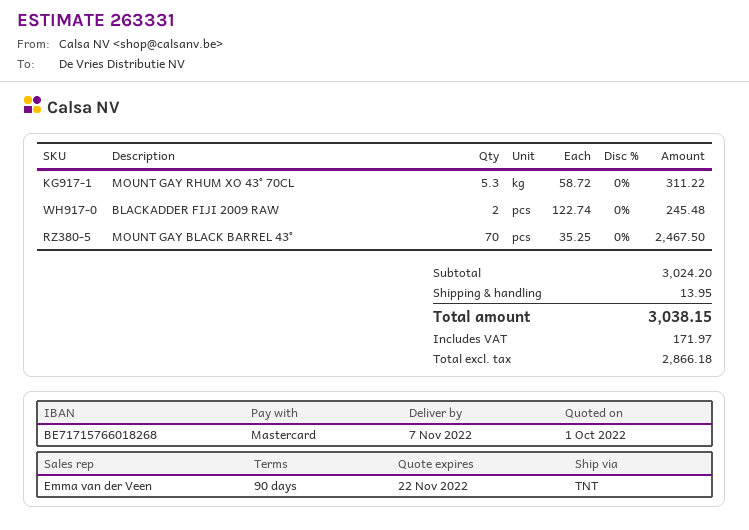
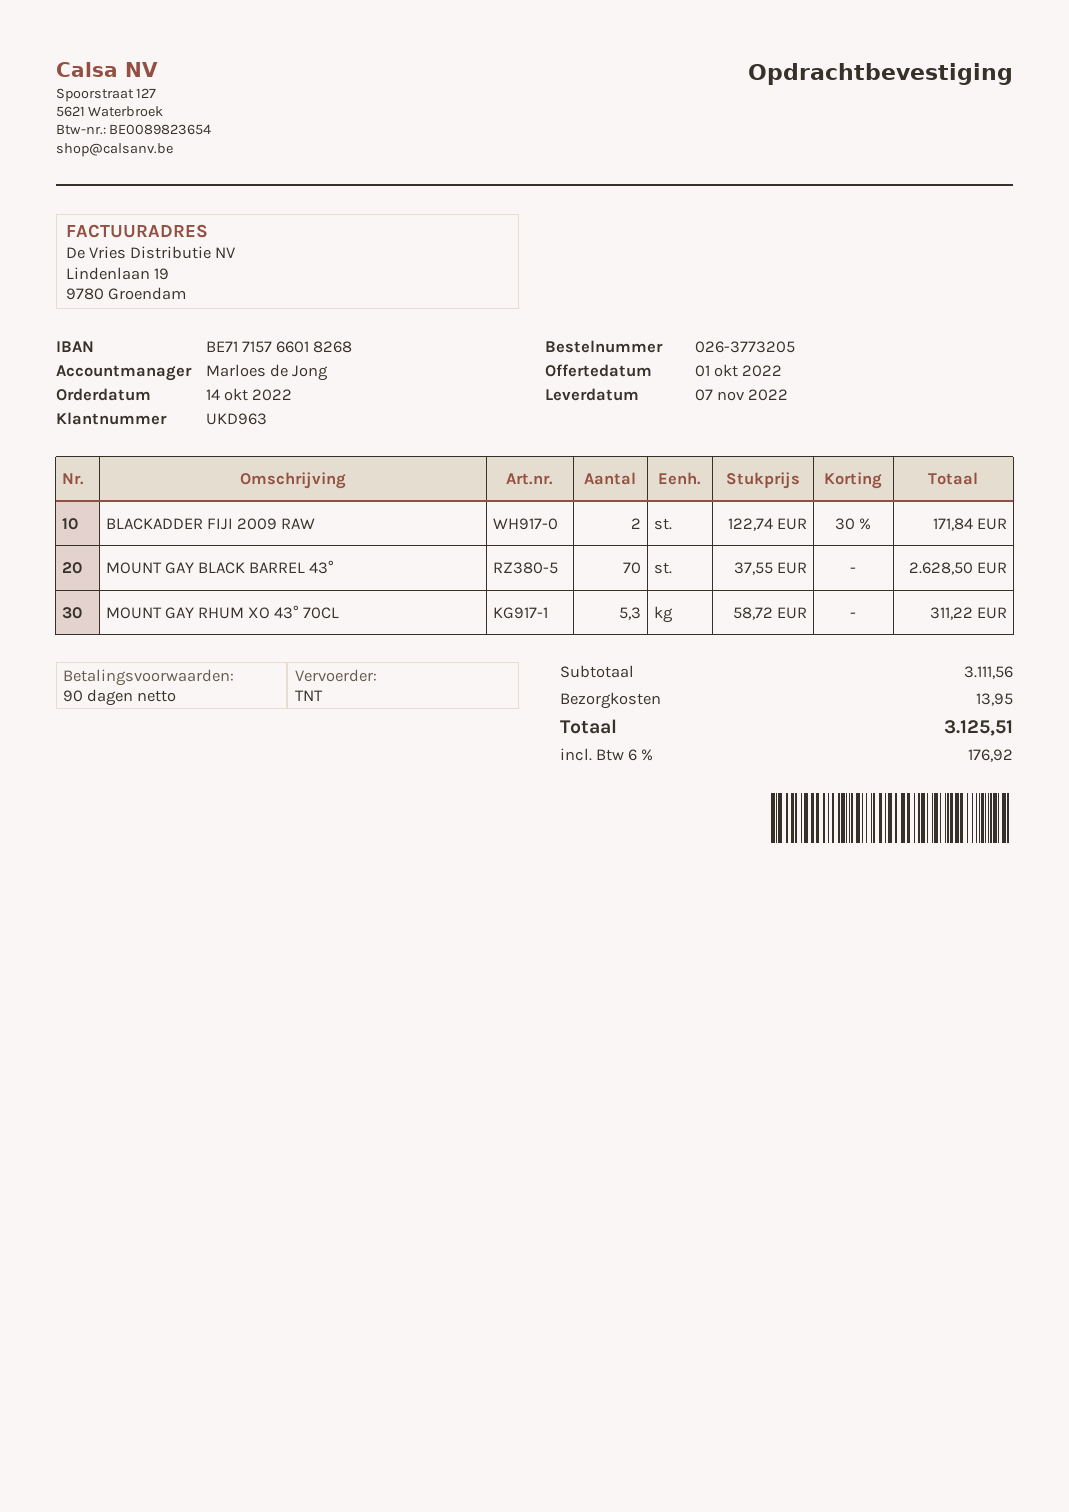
sales rep: Emma van der Veen -> Marloes de Jong
BLACKADDER FIJI 2009 RAW: 2 x 122.74 = 245.48 -> 2 x 122.74 - 30% = 171.84
MOUNT GAY BLACK BARREL 43°: 70 x 35.25 = 2467.50 -> 70 x 37.55 = 2628.50
subtotal: 3024.20 -> 3111.56
tax: 171.97 -> 176.92
total: 3038.15 -> 3125.51

